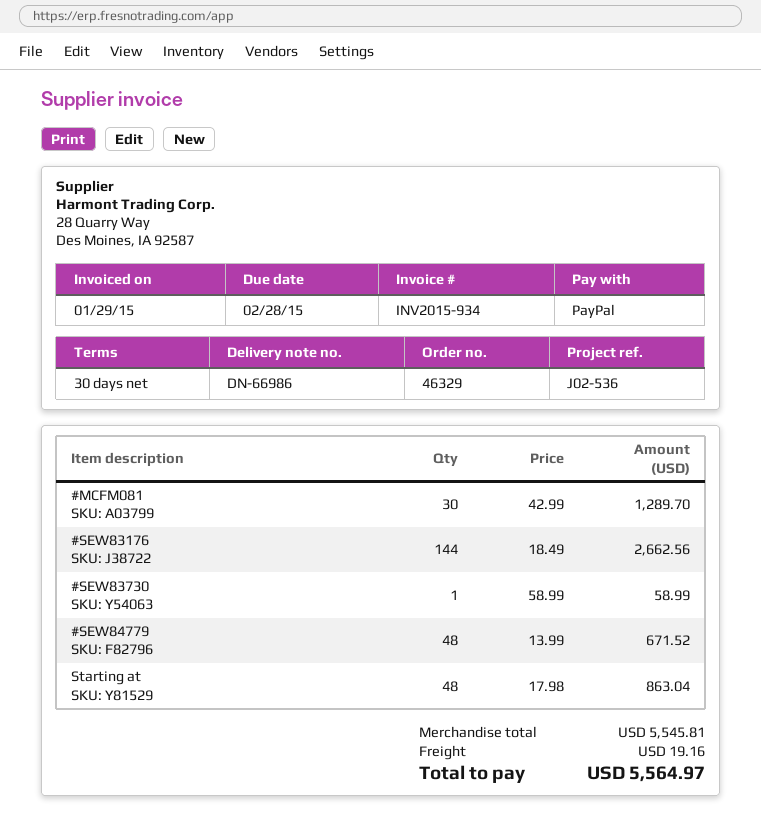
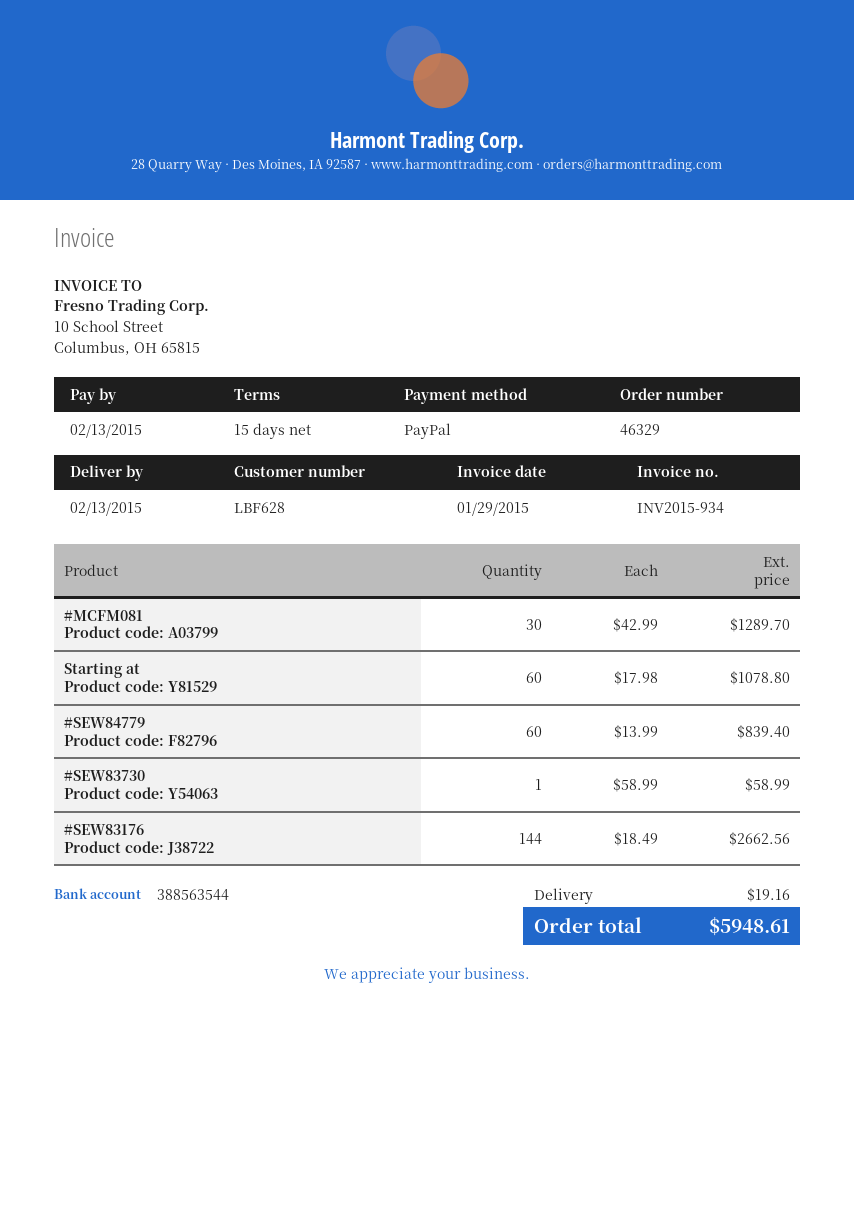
payment terms: 30 days -> 15 days
due date: 2015-02-28 -> 2015-02-13
#SEW84779: 48 x 13.99 = 671.52 -> 60 x 13.99 = 839.40
Starting at: 48 x 17.98 = 863.04 -> 60 x 17.98 = 1078.80
total: 5564.97 -> 5948.61

